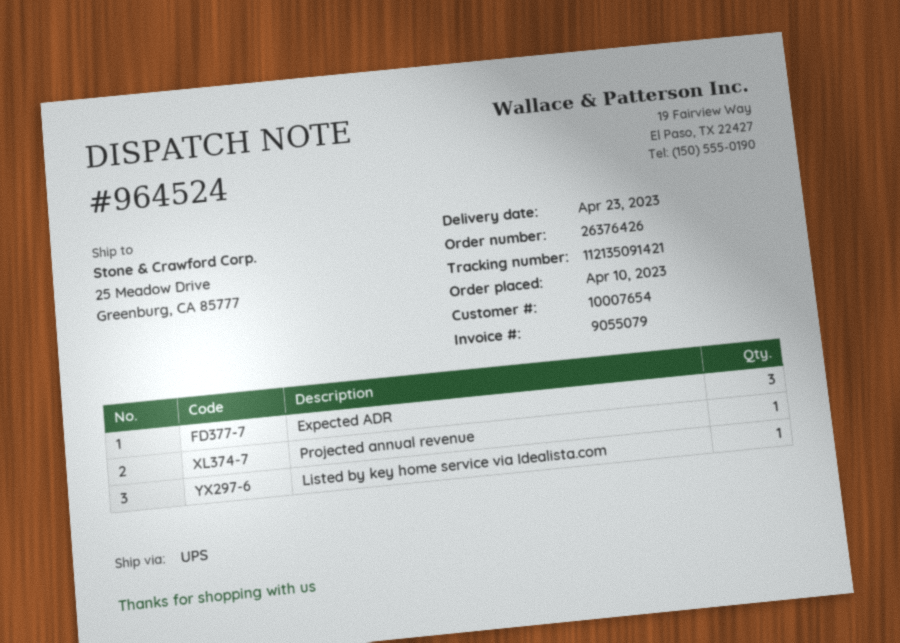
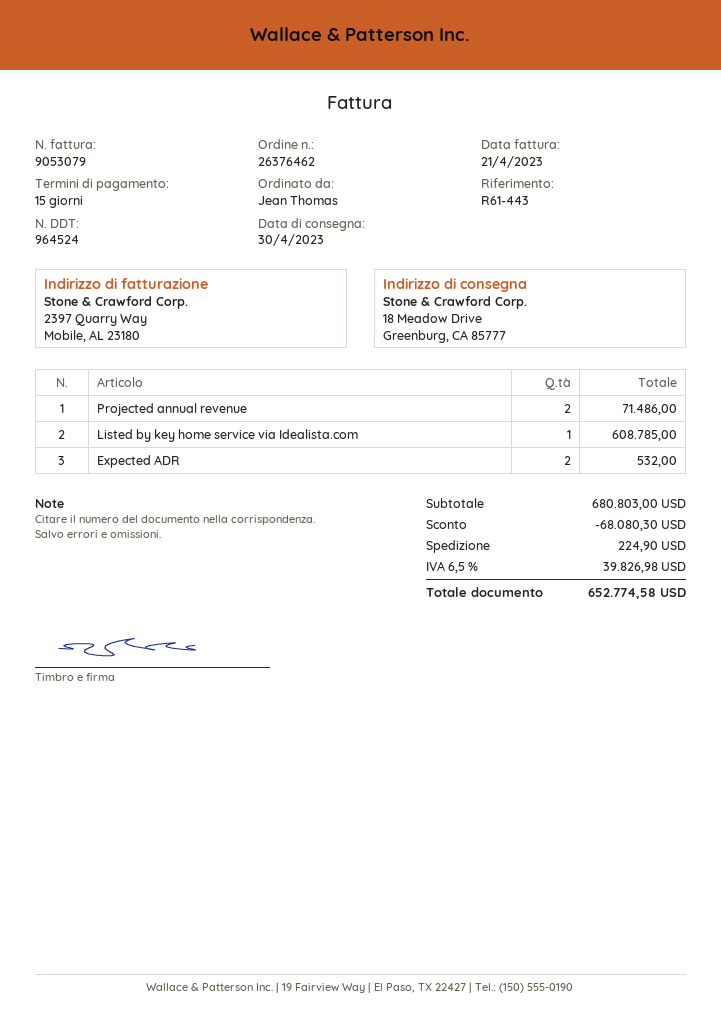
order number: 26376426 -> 26376462
delivery date: 2023-04-23 -> 2023-04-30
invoice number: 9055079 -> 9053079
ship to: 25 Meadow Drive, Greenburg, CA 85777 -> 18 Meadow Drive, Greenburg, CA 85777
Expected ADR: 3 -> 2
Projected annual revenue: 1 -> 2

